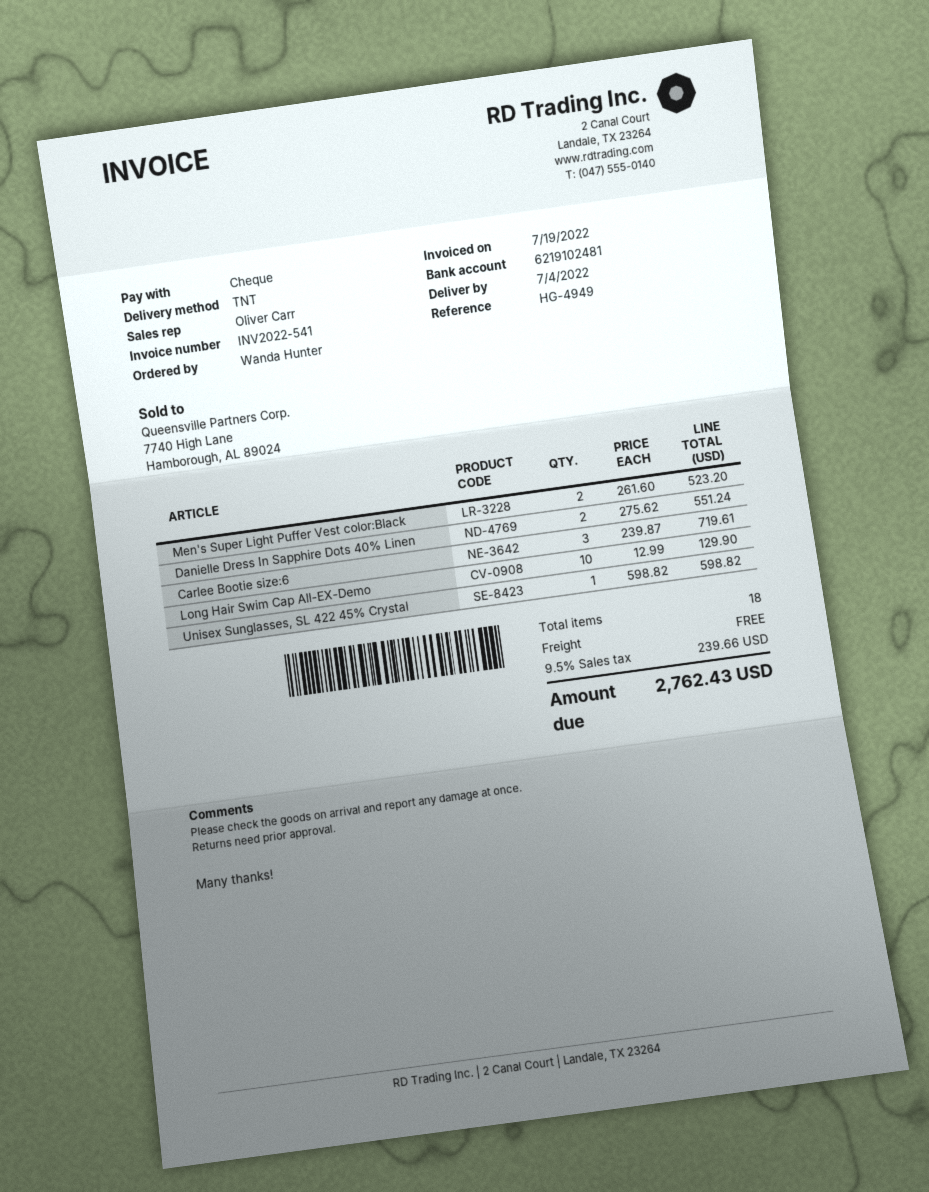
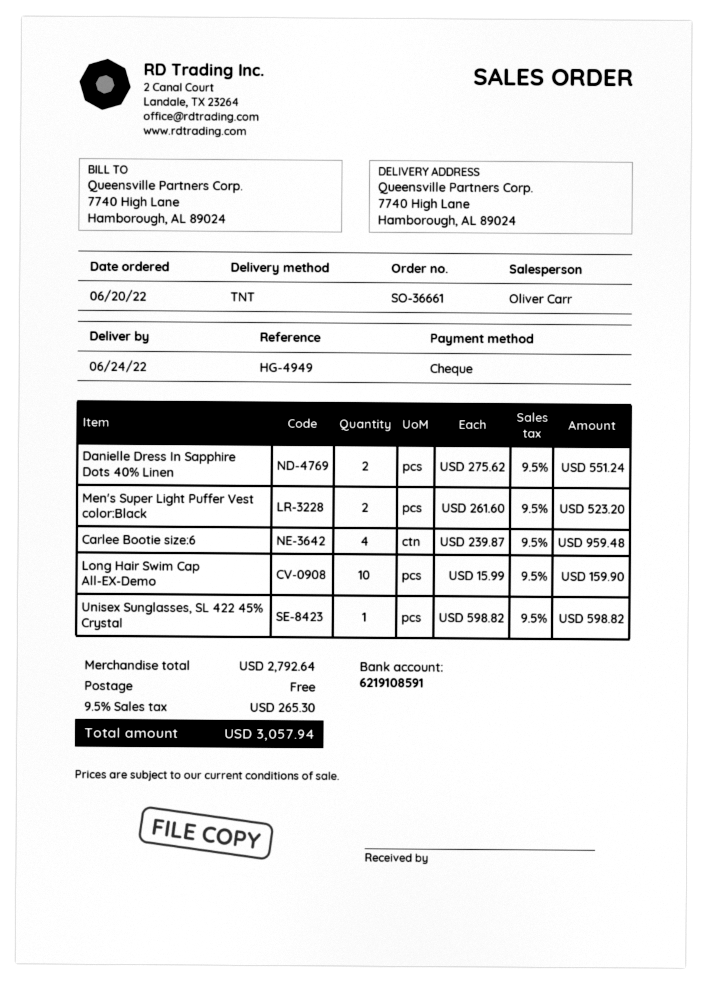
delivery date: 2022-07-04 -> 2022-06-24
bank account: 6219102481 -> 6219108591
Carlee Bootie size:6: 3 x 239.87 = 719.61 -> 4 x 239.87 = 959.48
Long Hair Swim Cap All-EX-Demo: 10 x 12.99 = 129.90 -> 10 x 15.99 = 159.90
tax: 9.5% = 239.66 -> 9.5% = 265.30
total: 2762.43 -> 3057.94

